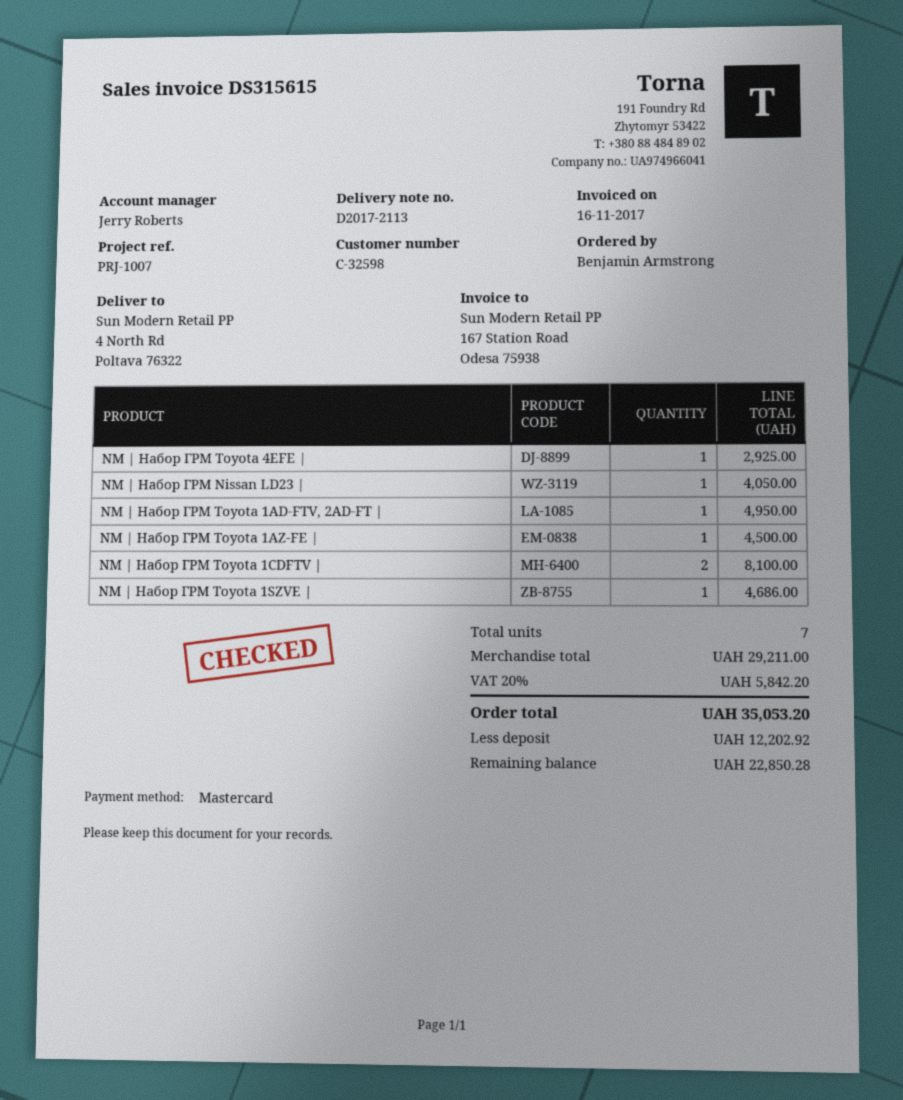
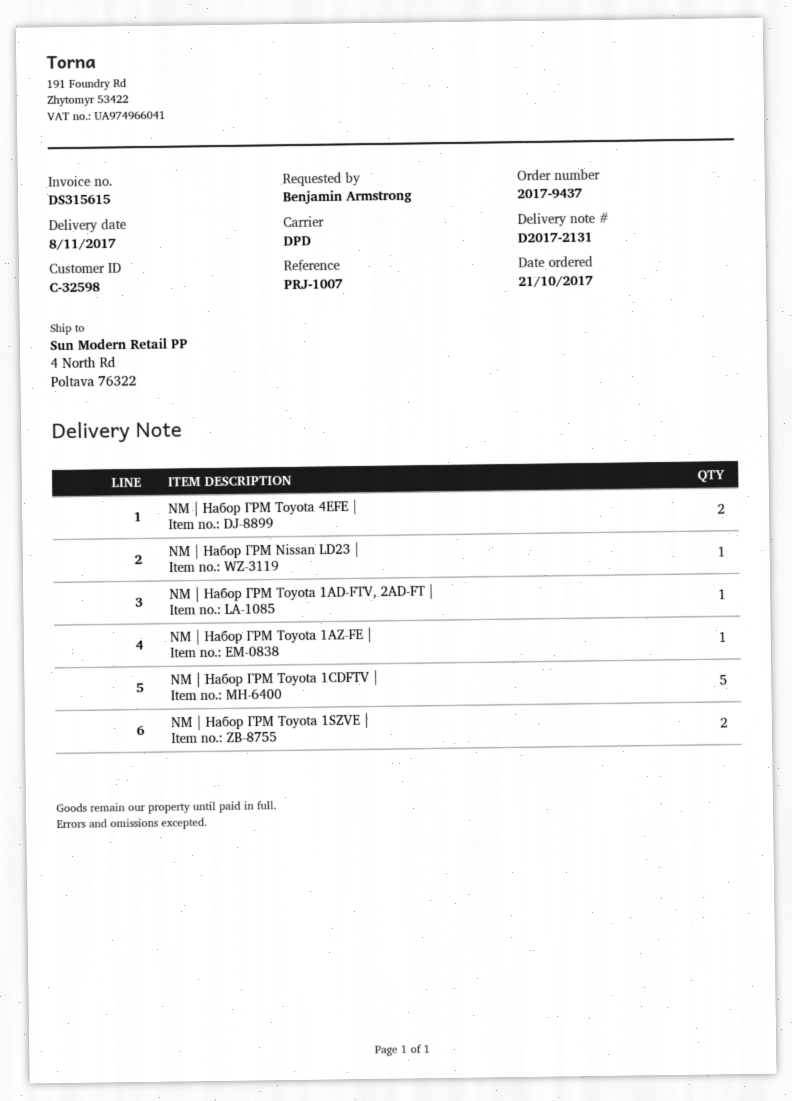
delivery note number: D2017-2113 -> D2017-2131
NM | Набор ГРМ Toyota 4EFE |: 1 -> 2
NM | Набор ГРМ Toyota 1CDFTV |: 2 -> 5
NM | Набор ГРМ Toyota 1SZVE |: 1 -> 2

